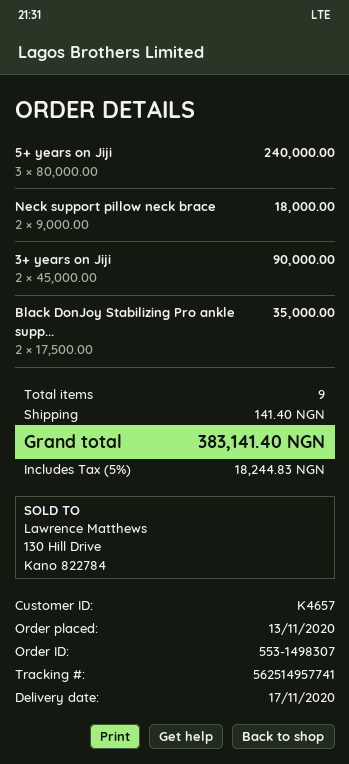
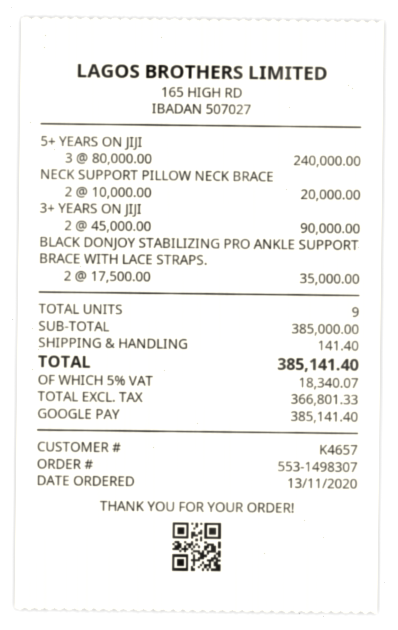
Neck support pillow neck brace: 2 x 9000.00 = 18000.00 -> 2 x 10000.00 = 20000.00
tax: 5% = 18244.83 -> 5% = 18340.07
total: 383141.40 -> 385141.40

